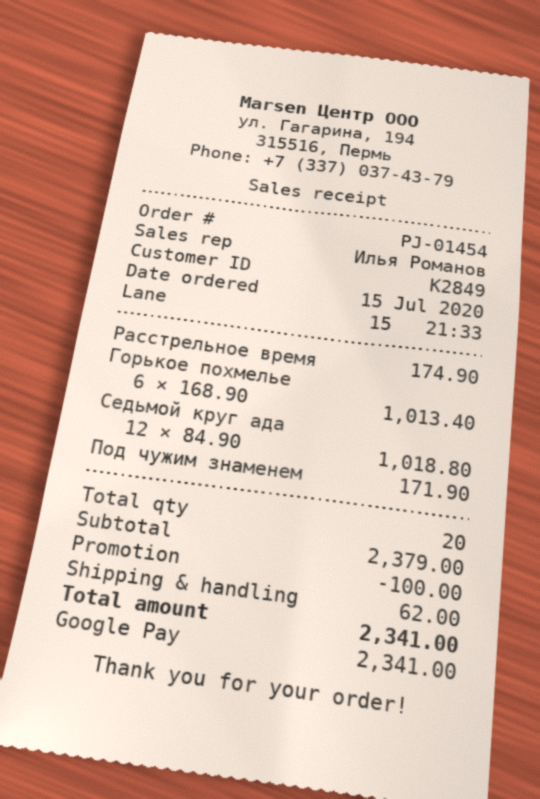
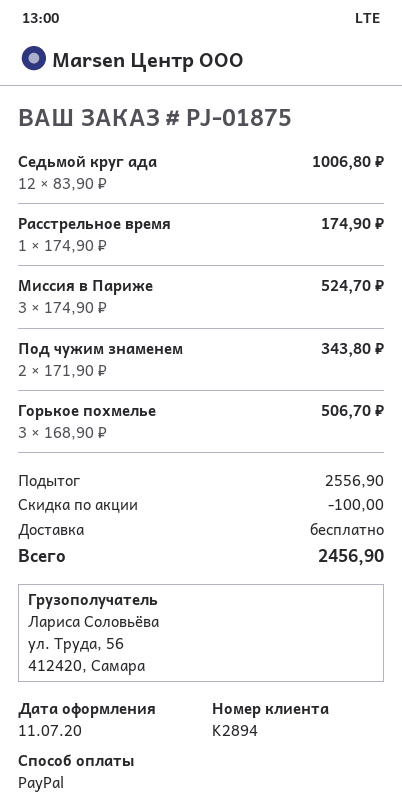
order number: PJ-01454 -> PJ-01875
order date: 2020-07-15 -> 2020-07-11
customer number: K2849 -> K2894
payment method: Google Pay -> PayPal
Горькое похмелье: 6 x 168.90 = 1013.40 -> 3 x 168.90 = 506.70
Седьмой круг ада: 12 x 84.90 = 1018.80 -> 12 x 83.90 = 1006.80
Под чужим знаменем: 1 x 171.90 = 171.90 -> 2 x 171.90 = 343.80
Миссия в Париже: none -> 3 x 174.90 = 524.70
subtotal: 2379.00 -> 2556.90
shipping: 62.00 -> 0.00
total: 2341.00 -> 2456.90

